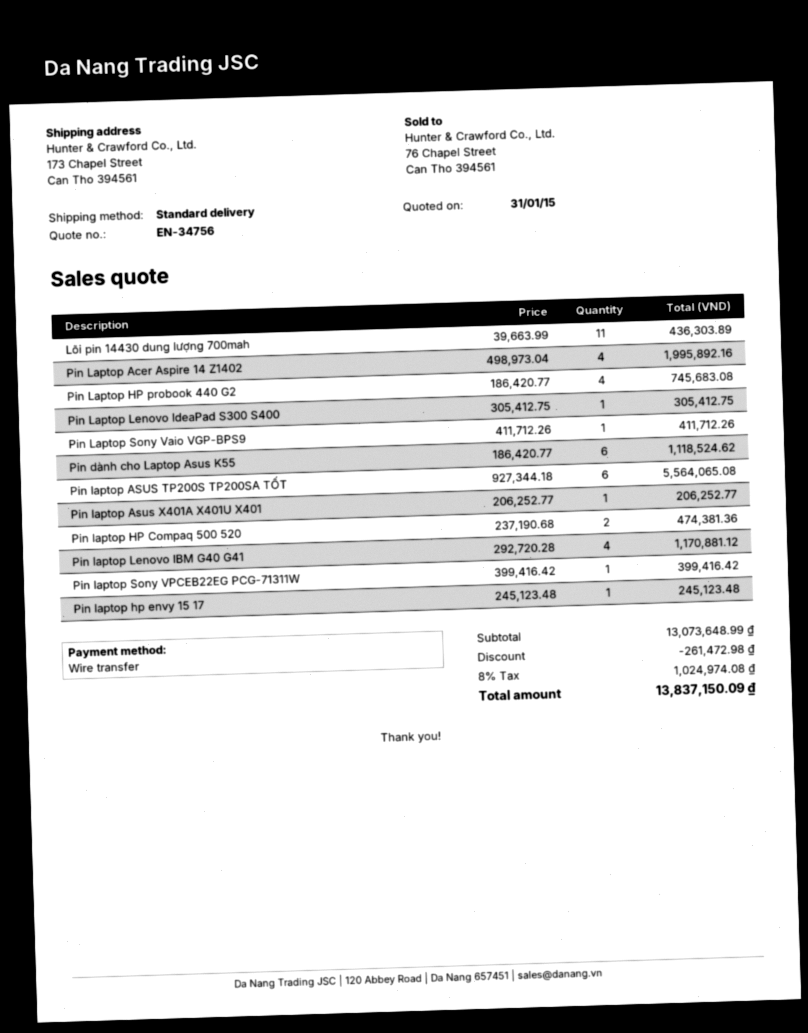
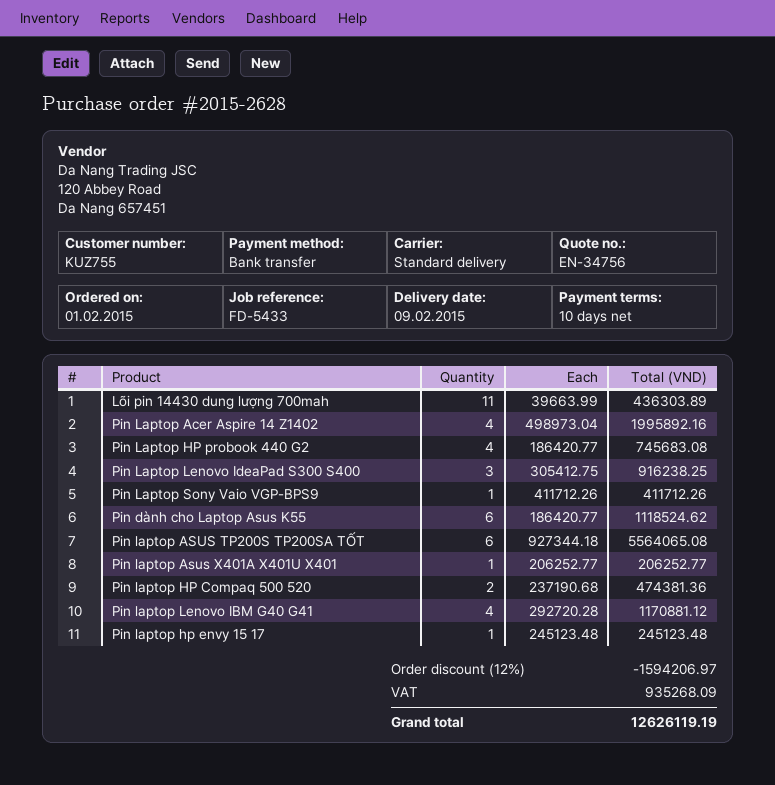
Pin Laptop Lenovo IdeaPad S300 S400: 1 x 305412.75 = 305412.75 -> 3 x 305412.75 = 916238.25
Pin laptop Sony VPCEB22EG PCG-71311W: 1 x 399416.42 = 399416.42 -> none
discount: 261472.98 -> 1594206.97
tax: 1024974.08 -> 935268.09
total: 13837150.09 -> 12626119.19

